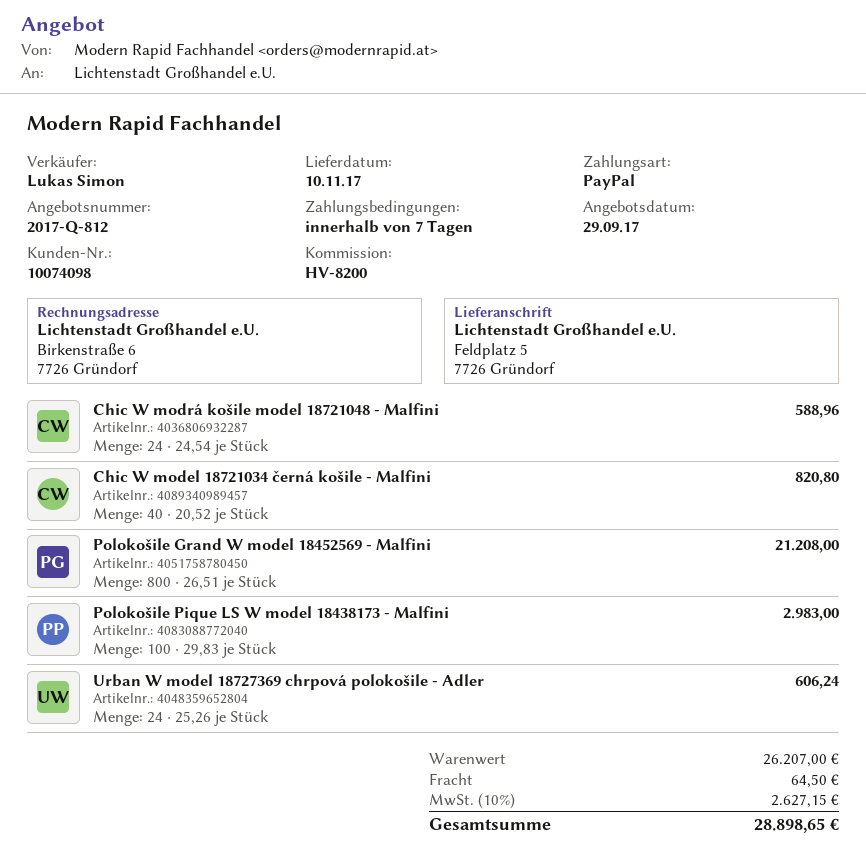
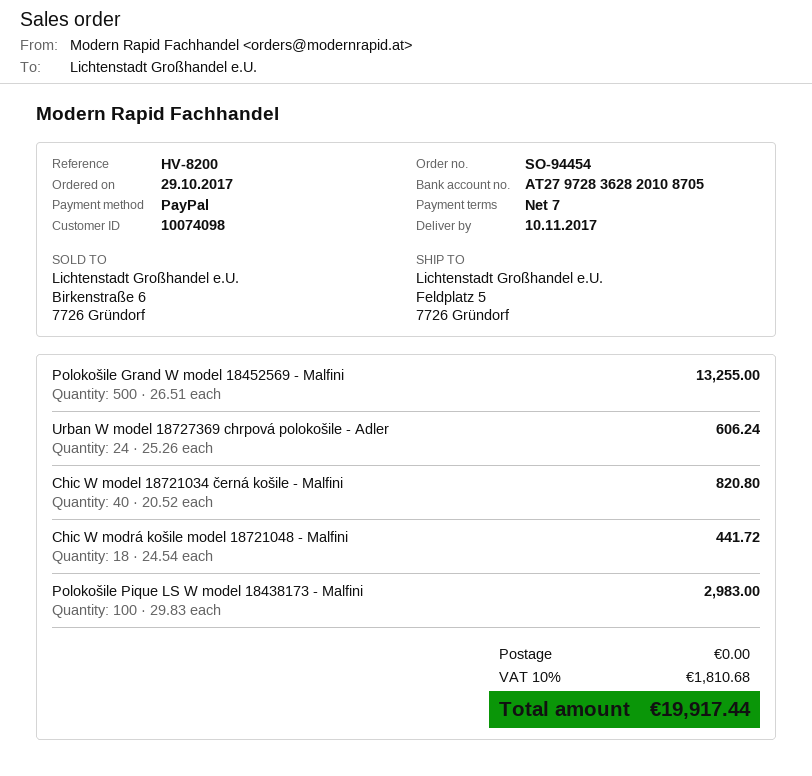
Chic W modrá košile model 18721048 - Malfini: 24 x 24.54 = 588.96 -> 18 x 24.54 = 441.72
Polokošile Grand W model 18452569 - Malfini: 800 x 26.51 = 21208.00 -> 500 x 26.51 = 13255.00
shipping: 64.50 -> 0.00
tax: 10% = 2627.15 -> 10% = 1810.68
total: 28898.65 -> 19917.44

